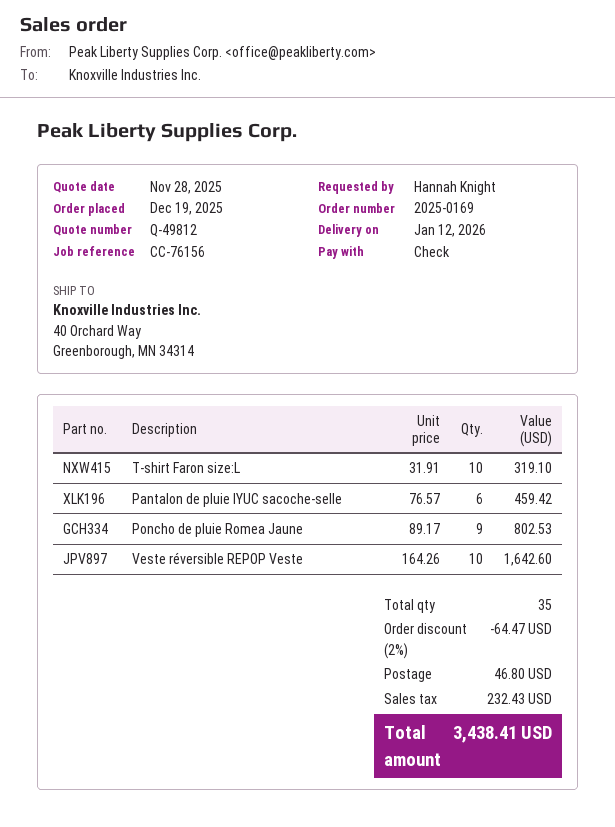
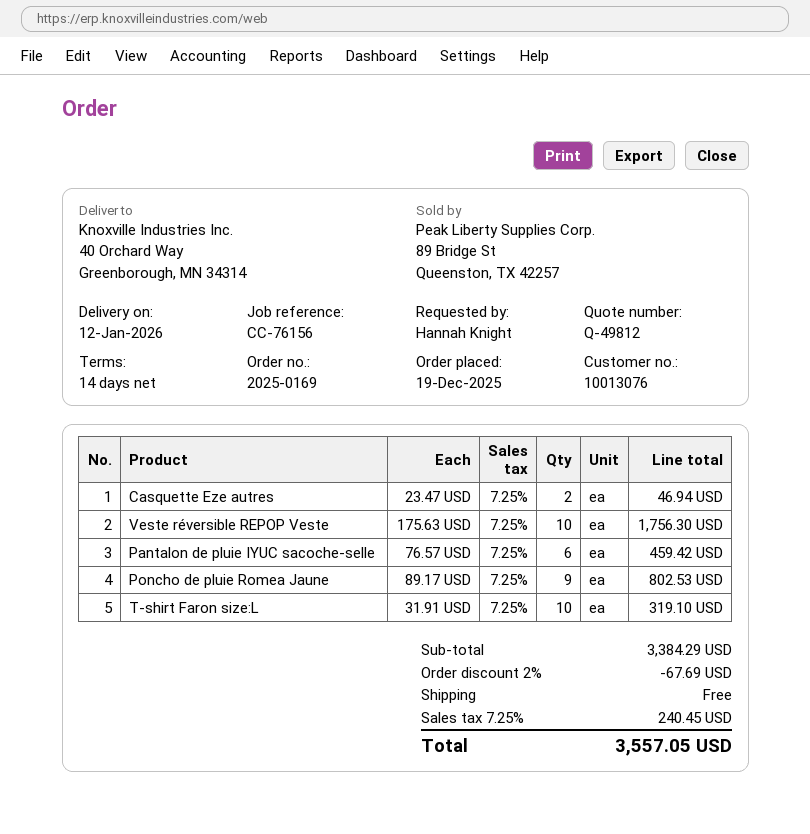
Veste réversible REPOP Veste: 10 x 164.26 = 1642.60 -> 10 x 175.63 = 1756.30
Casquette Eze autres: none -> 2 x 23.47 = 46.94
discount: 2% = 64.47 -> 2% = 67.69
shipping: 46.80 -> 0.00
tax: 232.43 -> 240.45
total: 3438.41 -> 3557.05

